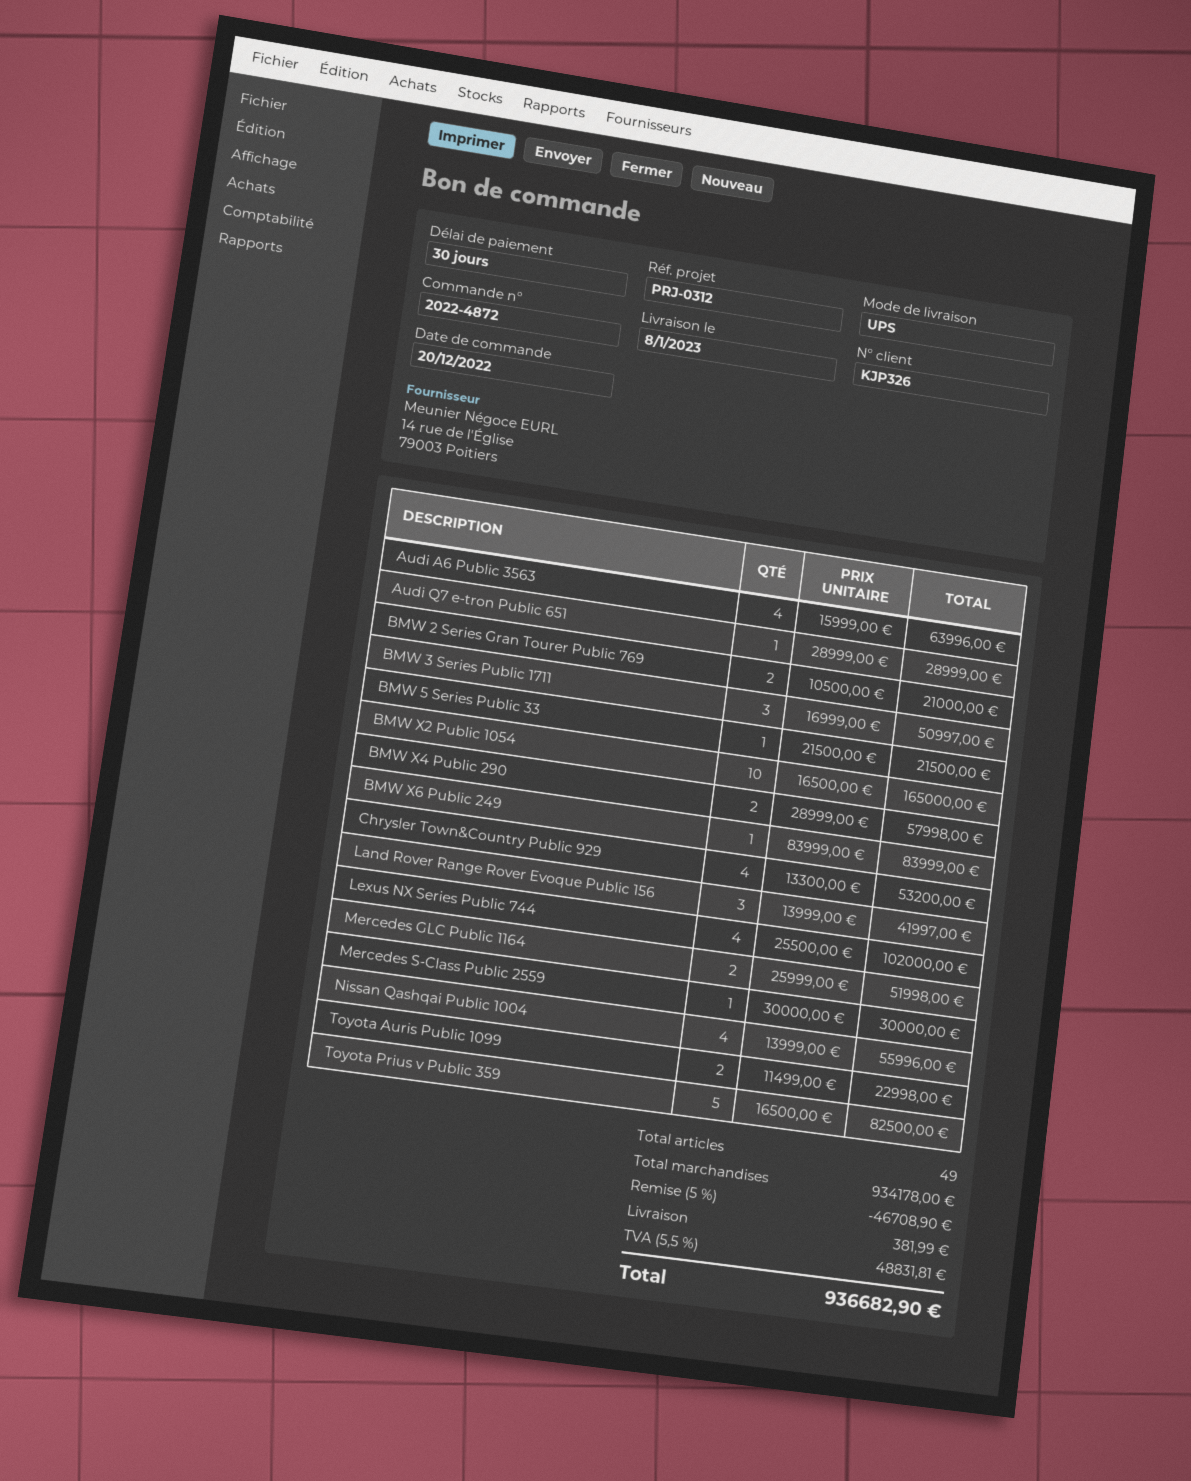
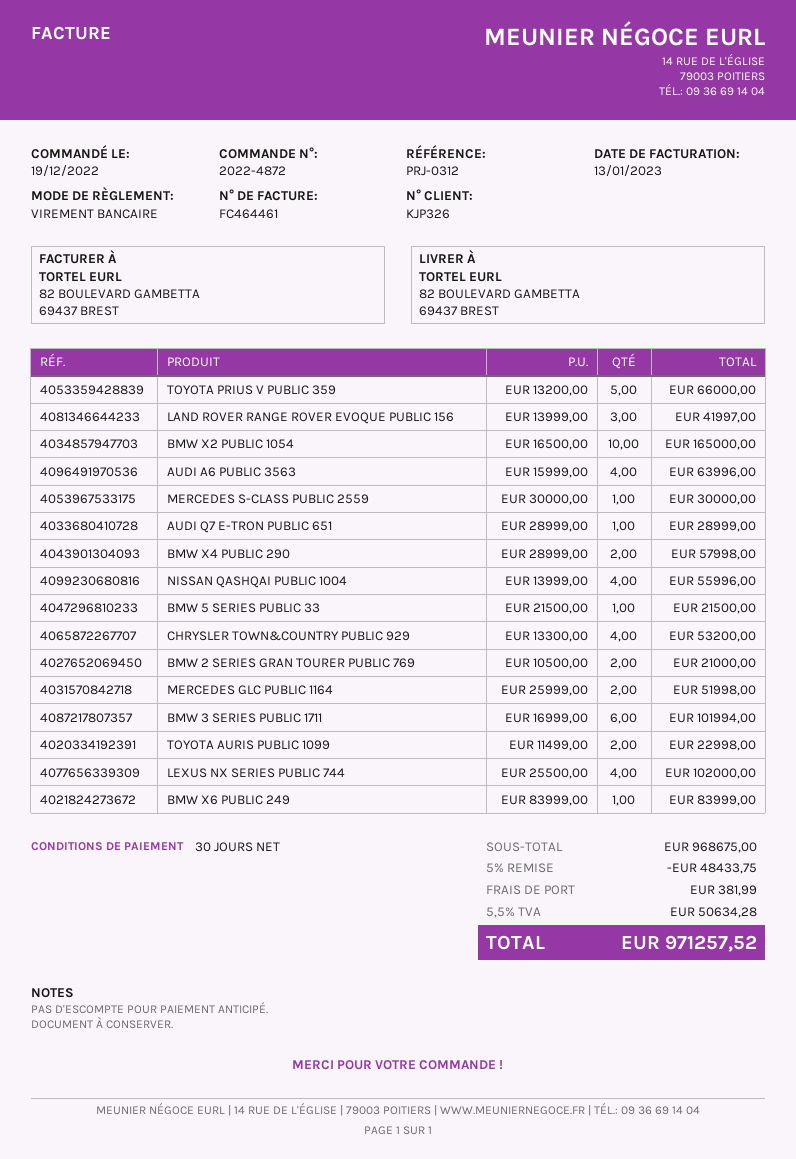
order date: 2022-12-20 -> 2022-12-19
BMW 3 Series Public 1711: 3 x 16999.00 = 50997.00 -> 6 x 16999.00 = 101994.00
Toyota Prius v Public 359: 5 x 16500.00 = 82500.00 -> 5 x 13200.00 = 66000.00
subtotal: 934178.00 -> 968675.00
discount: 5% = 46708.90 -> 5% = 48433.75
tax: 5.5% = 48831.81 -> 5.5% = 50634.28
total: 936682.90 -> 971257.52

